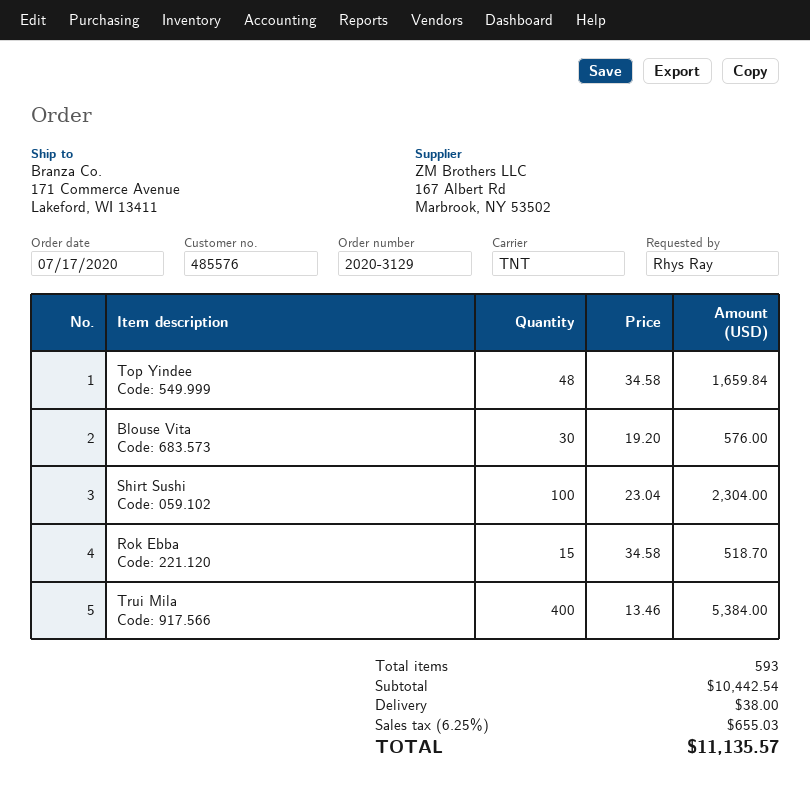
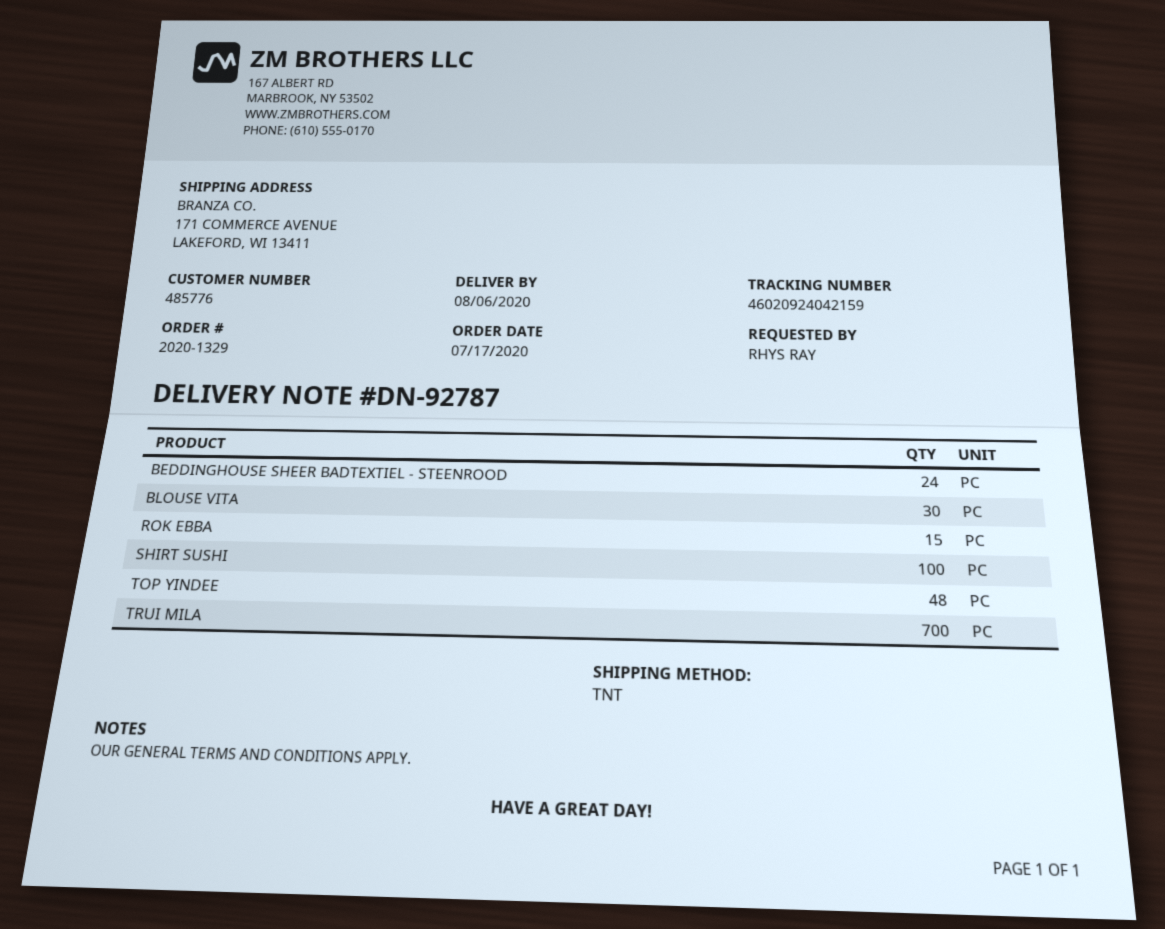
order number: 2020-3129 -> 2020-1329
customer number: 485576 -> 485776
Trui Mila: 400 -> 700
BEDDINGHOUSE SHEER BADTEXTIEL - STEENROOD: none -> 24

